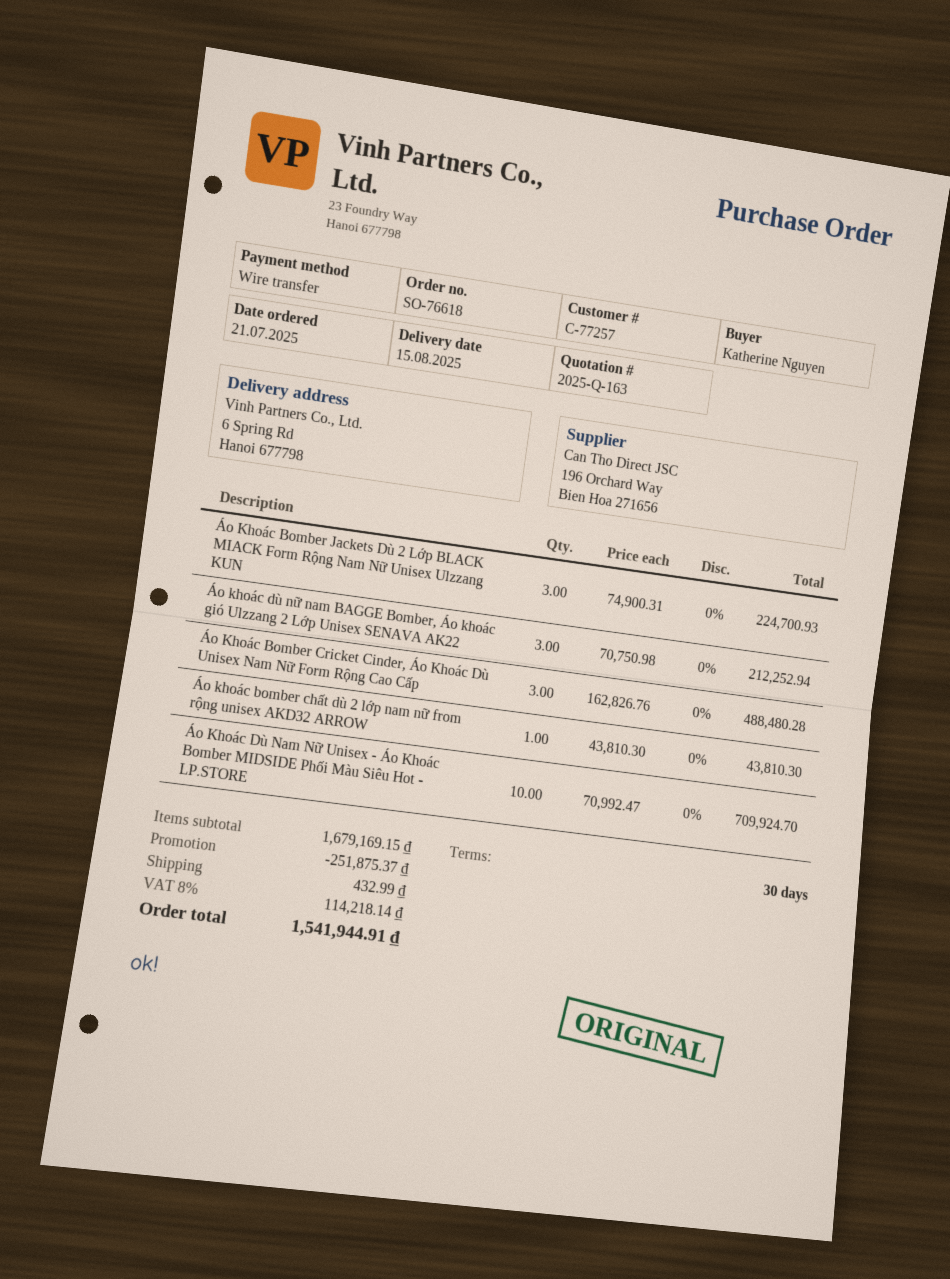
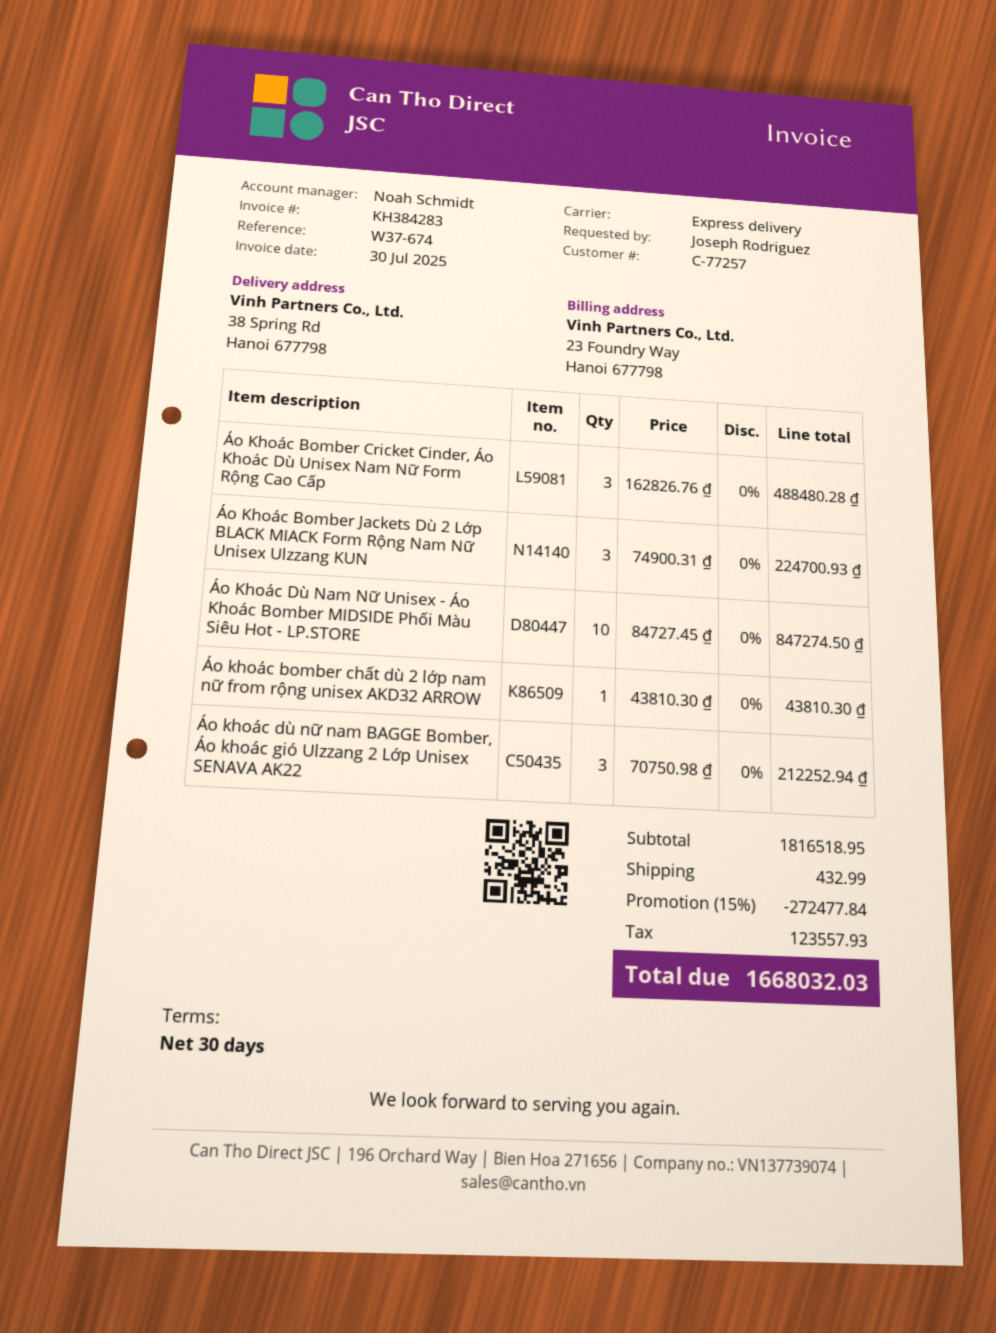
ordered by: Katherine Nguyen -> Joseph Rodriguez
ship to: 6 Spring Rd, Hanoi 677798 -> 38 Spring Rd, Hanoi 677798
Áo Khoác Dù Nam Nữ Unisex - Áo Khoác Bomber MIDSIDE Phối Màu Siêu Hot - LP.STORE: 10 x 70992.47 = 709924.70 -> 10 x 84727.45 = 847274.50
subtotal: 1679169.15 -> 1816518.95
discount: 251875.37 -> 272477.84
tax: 114218.14 -> 123557.93
total: 1541944.91 -> 1668032.03

